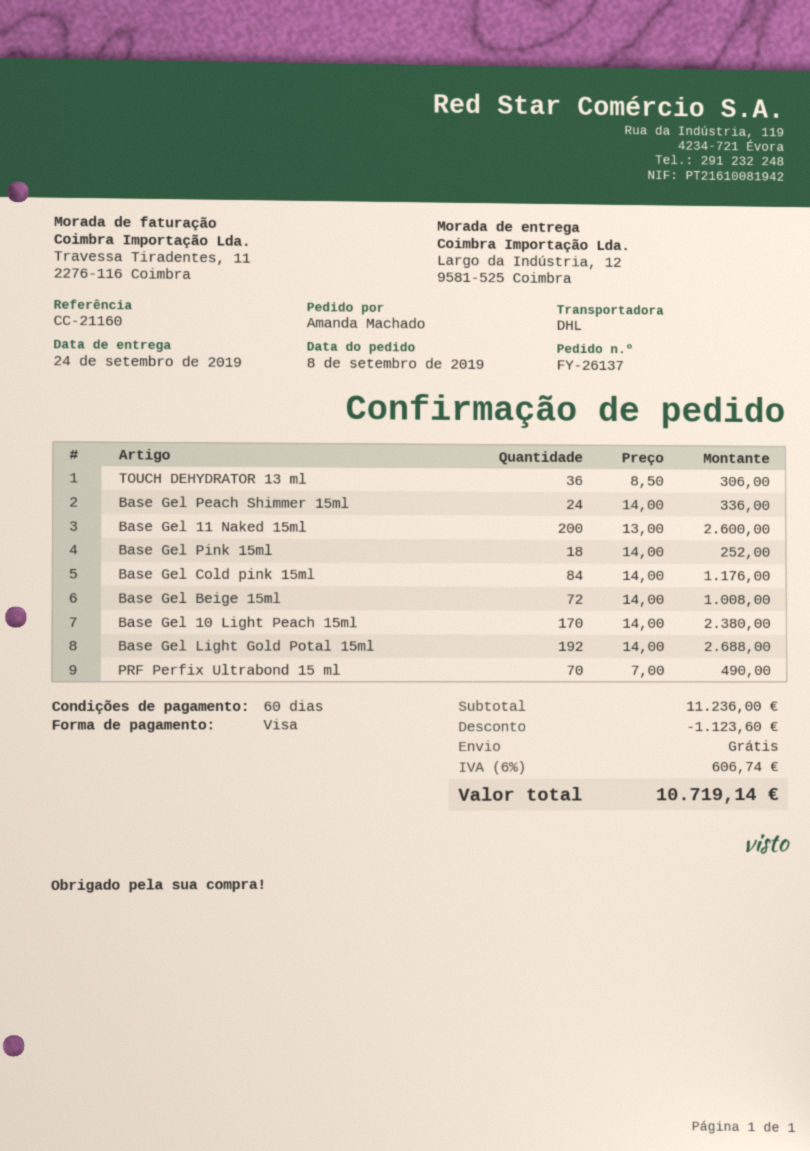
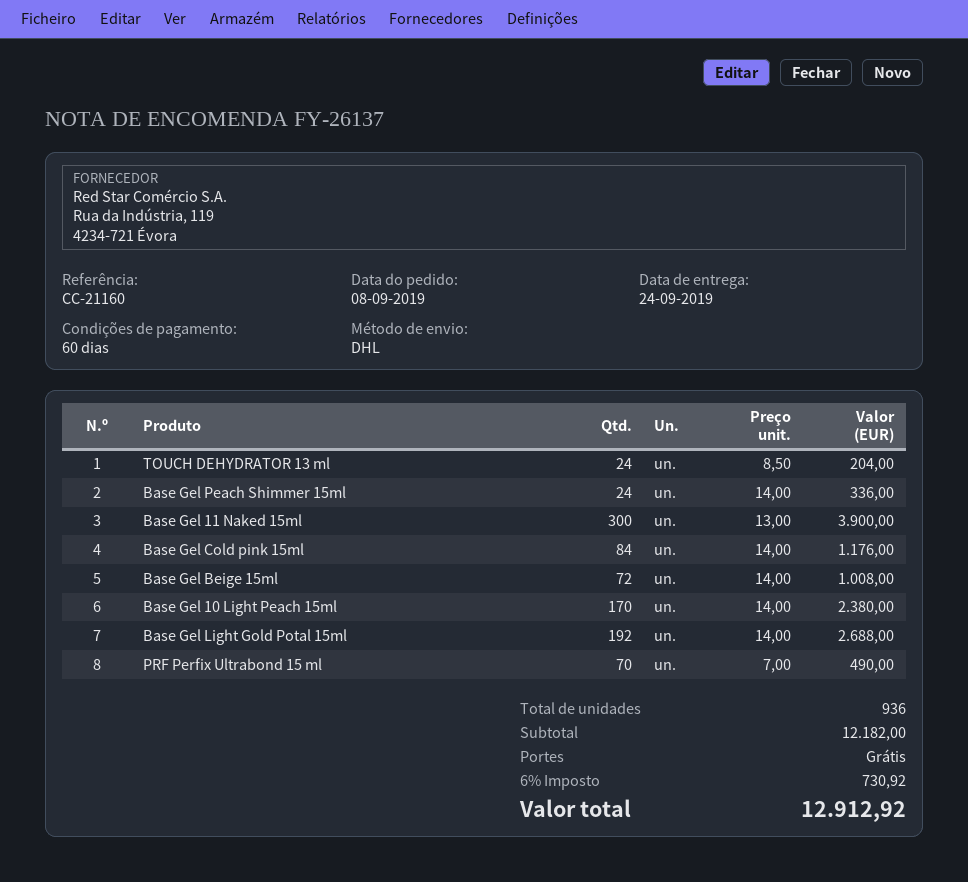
TOUCH DEHYDRATOR 13 ml: 36 x 8.50 = 306.00 -> 24 x 8.50 = 204.00
Base Gel 11 Naked 15ml: 200 x 13.00 = 2600.00 -> 300 x 13.00 = 3900.00
Base Gel Pink 15ml: 18 x 14.00 = 252.00 -> none
subtotal: 11236.00 -> 12182.00
discount: 1123.60 -> none
tax: 6% = 606.74 -> 6% = 730.92
total: 10719.14 -> 12912.92

